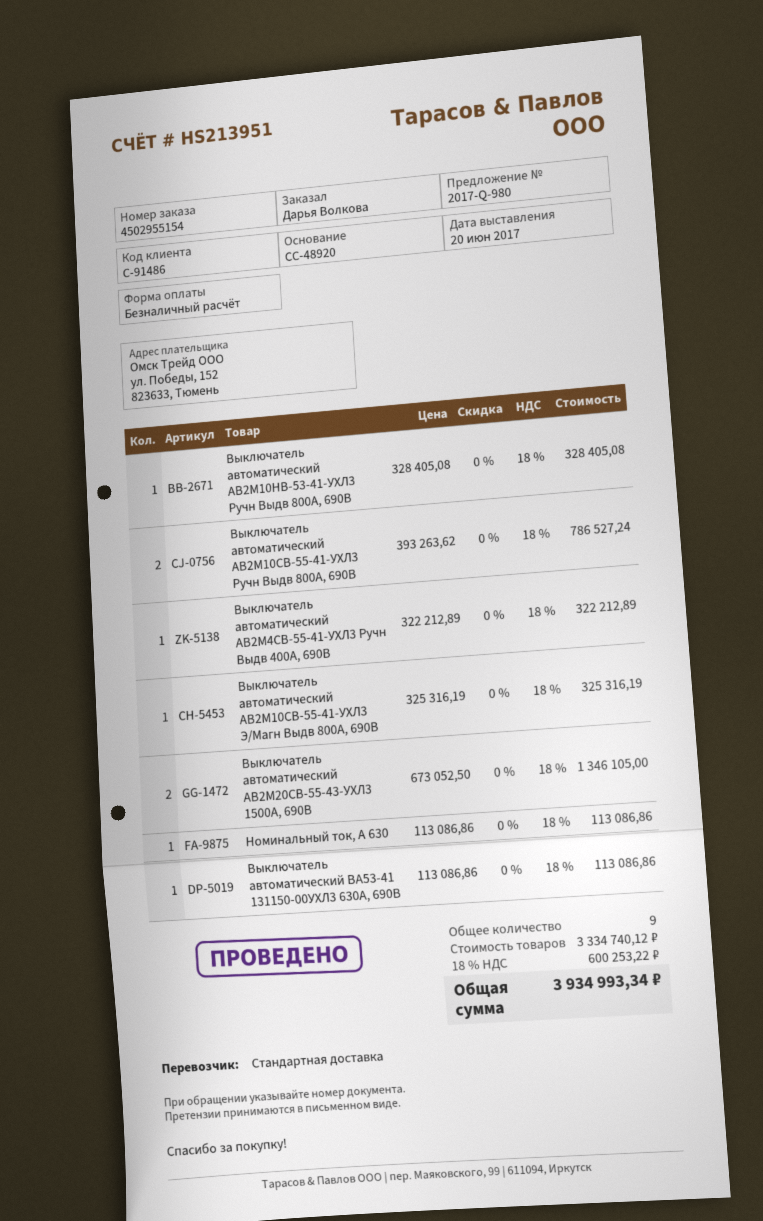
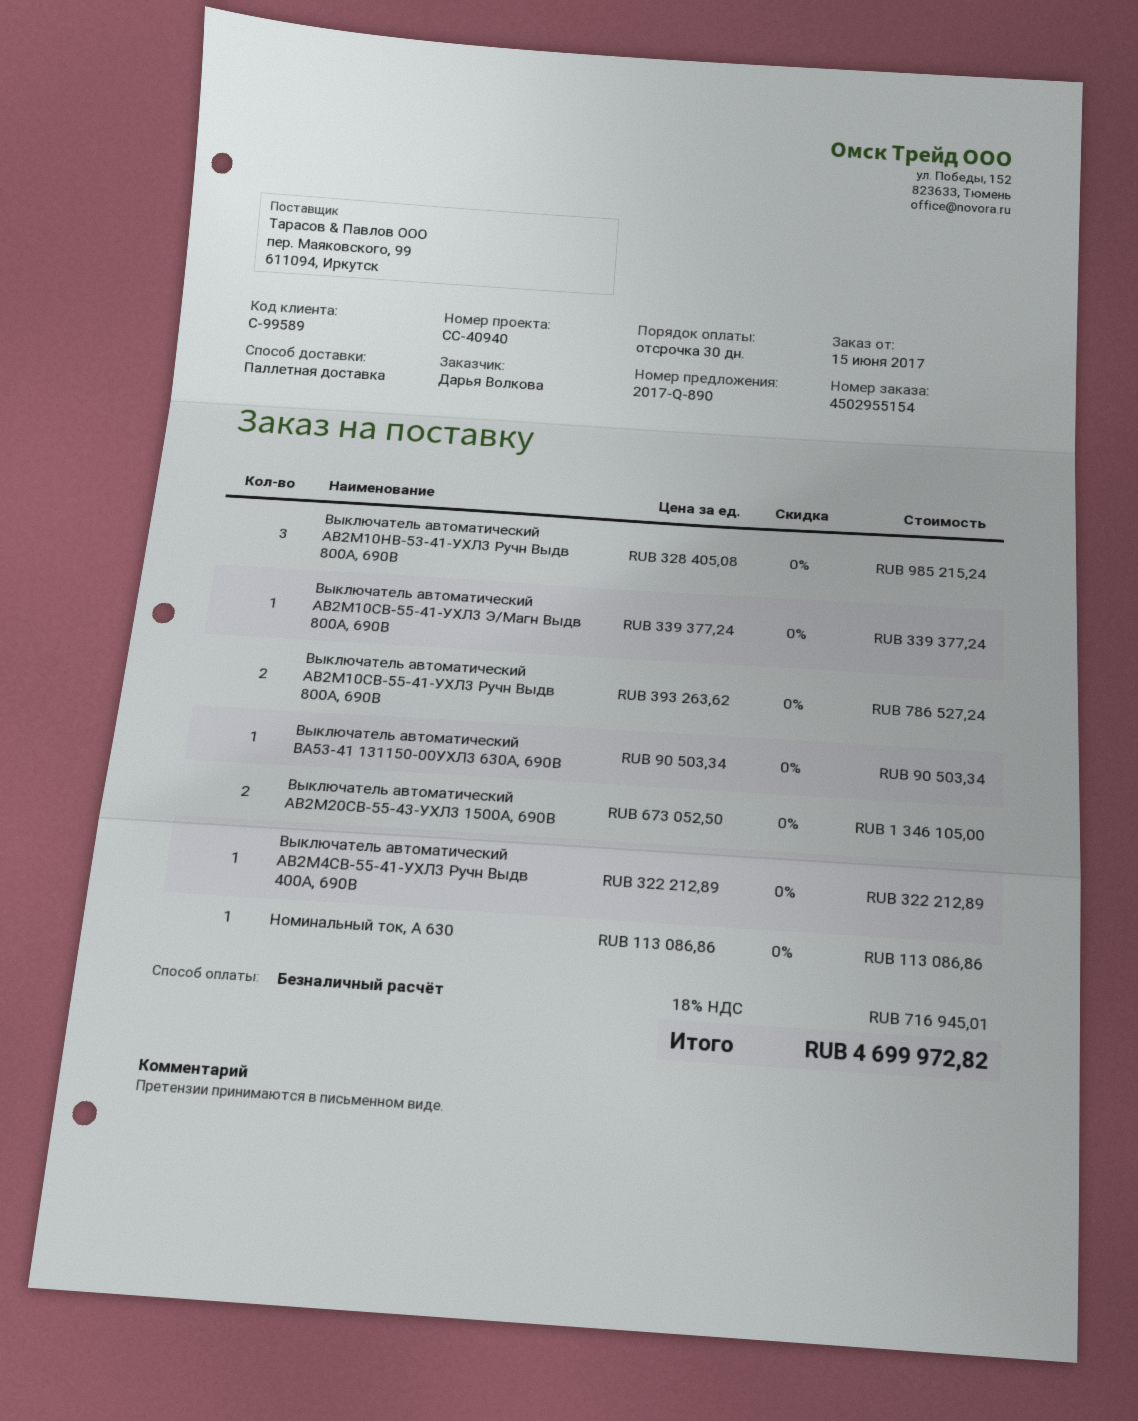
quote number: 2017-Q-980 -> 2017-Q-890
customer number: C-91486 -> C-99589
reference: CC-48920 -> CC-40940
shipping method: standard -> pallet freight
Выключатель автоматический АВ2М10НВ-53-41-УХЛ3 Ручн Выдв 800А, 690В: 1 x 328405.08 = 328405.08 -> 3 x 328405.08 = 985215.24
Выключатель автоматический АВ2М10СВ-55-41-УХЛ3 Э/Магн Выдв 800А, 690В: 1 x 325316.19 = 325316.19 -> 1 x 339377.24 = 339377.24
Выключатель автоматический ВА53-41 131150-00УХЛ3 630А, 690В: 1 x 113086.86 = 113086.86 -> 1 x 90503.34 = 90503.34
tax: 18% = 600253.22 -> 18% = 716945.01
total: 3934993.34 -> 4699972.82

